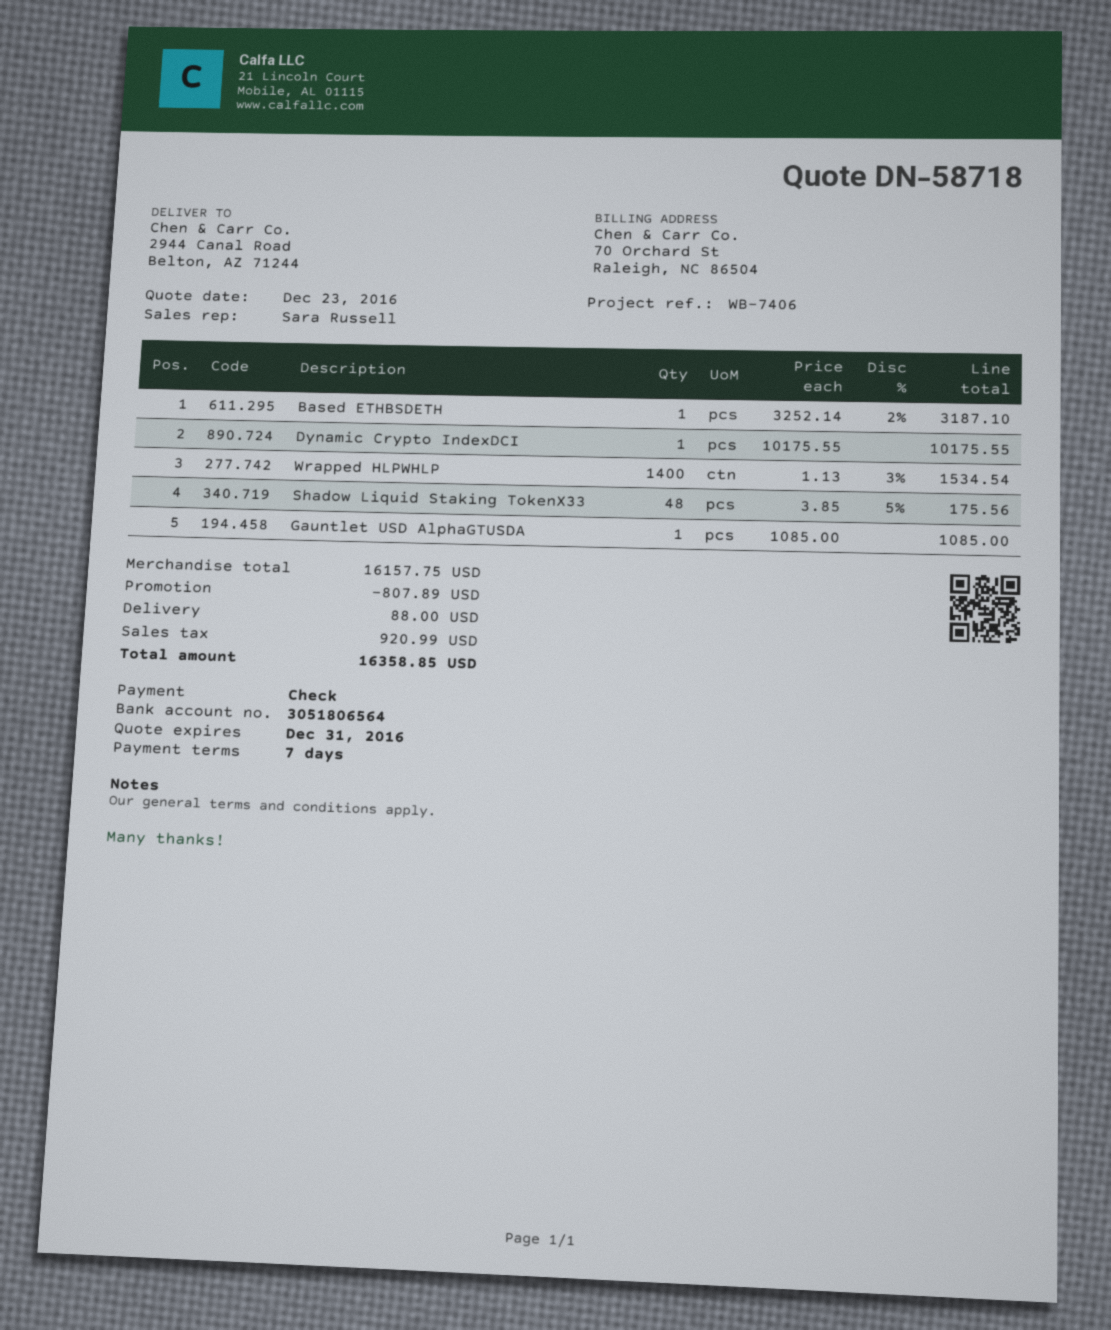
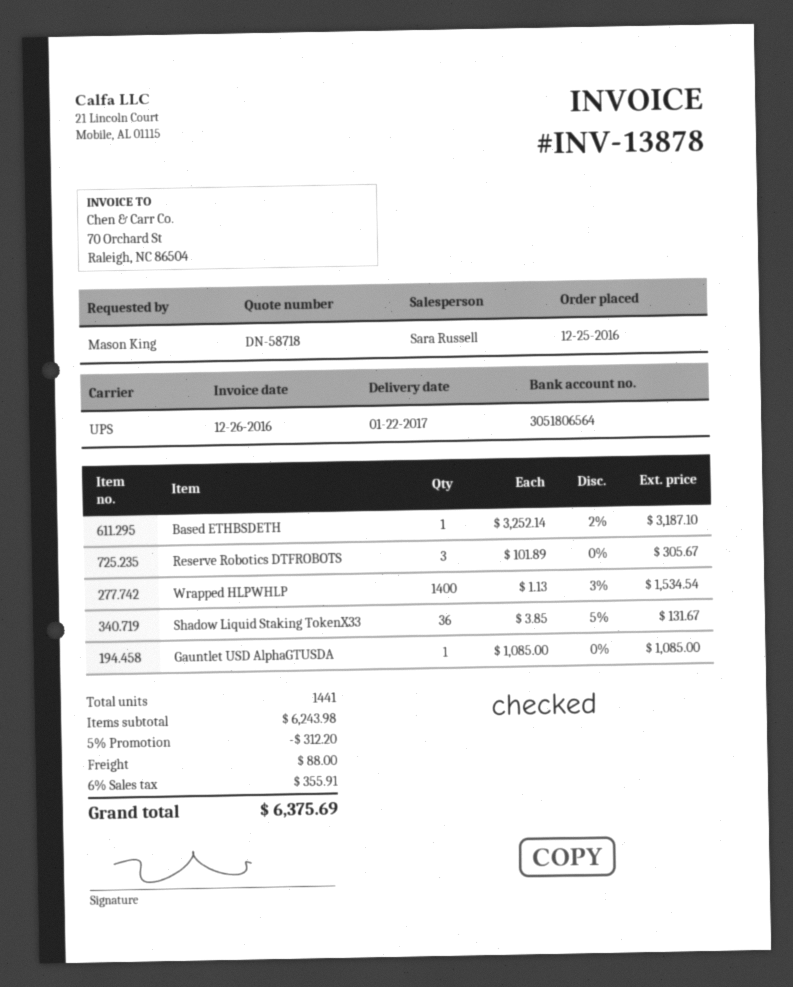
Dynamic Crypto IndexDCI: 1 x 10175.55 = 10175.55 -> none
Shadow Liquid Staking TokenX33: 48 x 3.85 - 5% = 175.56 -> 36 x 3.85 - 5% = 131.67
Reserve Robotics DTFROBOTS: none -> 3 x 101.89 = 305.67
subtotal: 16157.75 -> 6243.98
discount: 807.89 -> 312.20
tax: 920.99 -> 355.91
total: 16358.85 -> 6375.69

